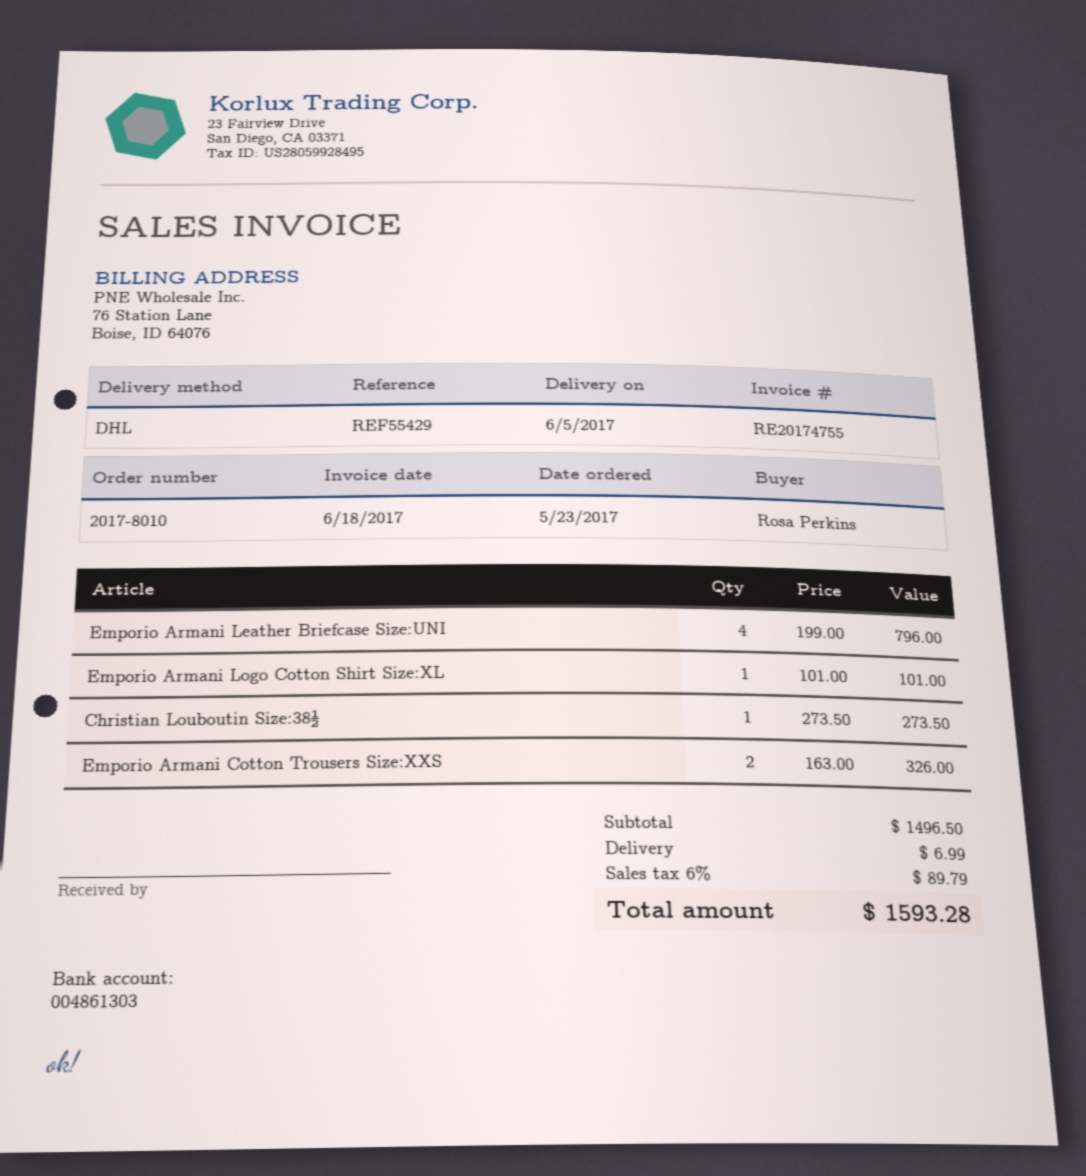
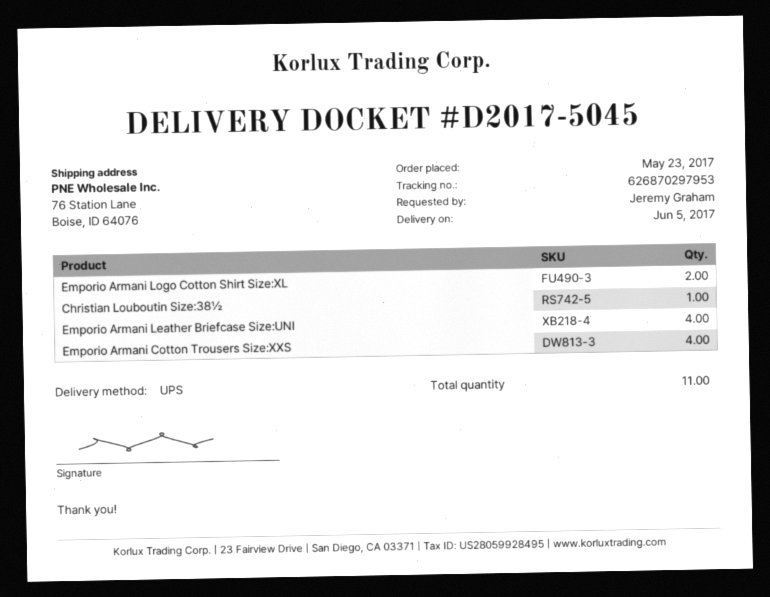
ordered by: Rosa Perkins -> Jeremy Graham
shipping method: DHL -> UPS
Emporio Armani Logo Cotton Shirt Size:XL: 1 -> 2
Emporio Armani Cotton Trousers Size:XXS: 2 -> 4

